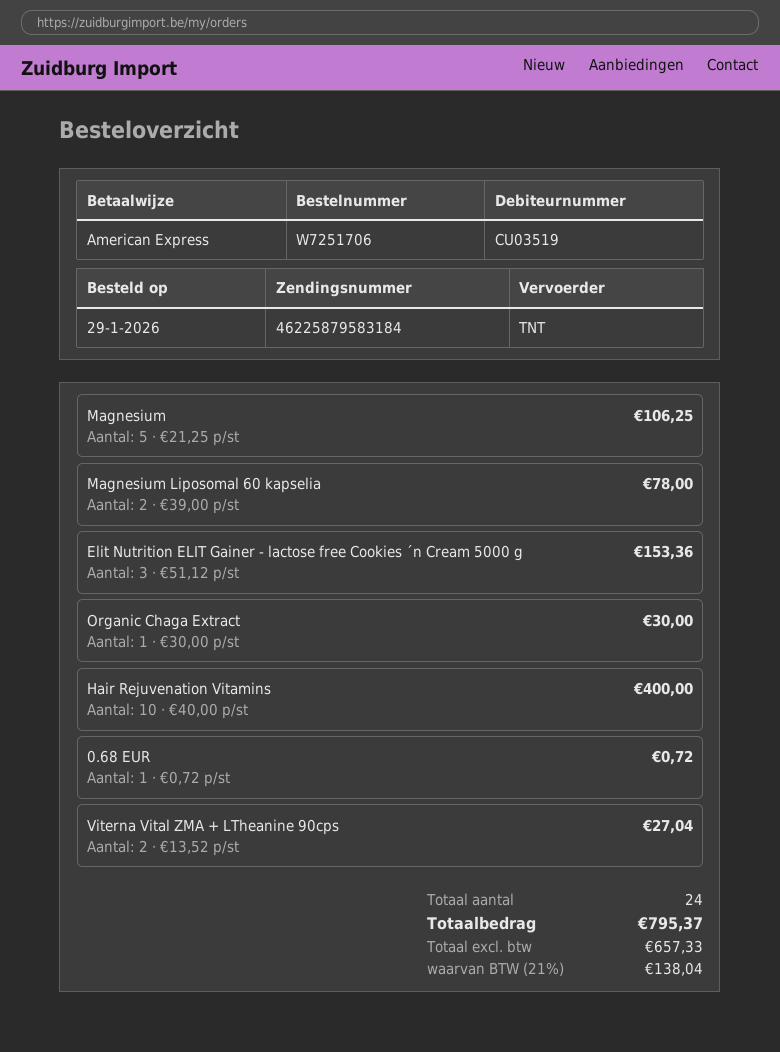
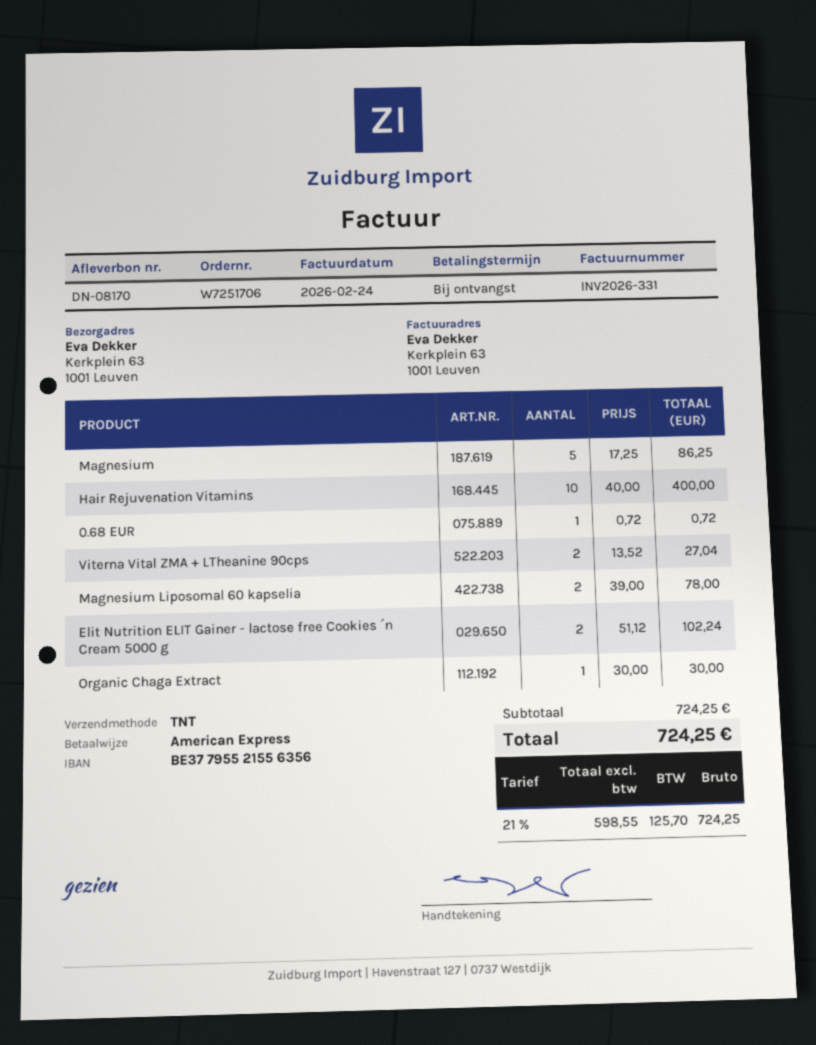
Magnesium: 5 x 21.25 = 106.25 -> 5 x 17.25 = 86.25
Elit Nutrition ELIT Gainer - lactose free Cookies ´n Cream 5000 g: 3 x 51.12 = 153.36 -> 2 x 51.12 = 102.24
net: 657.33 -> 598.55
tax: 21% = 138.04 -> 21% = 125.70
total: 795.37 -> 724.25

